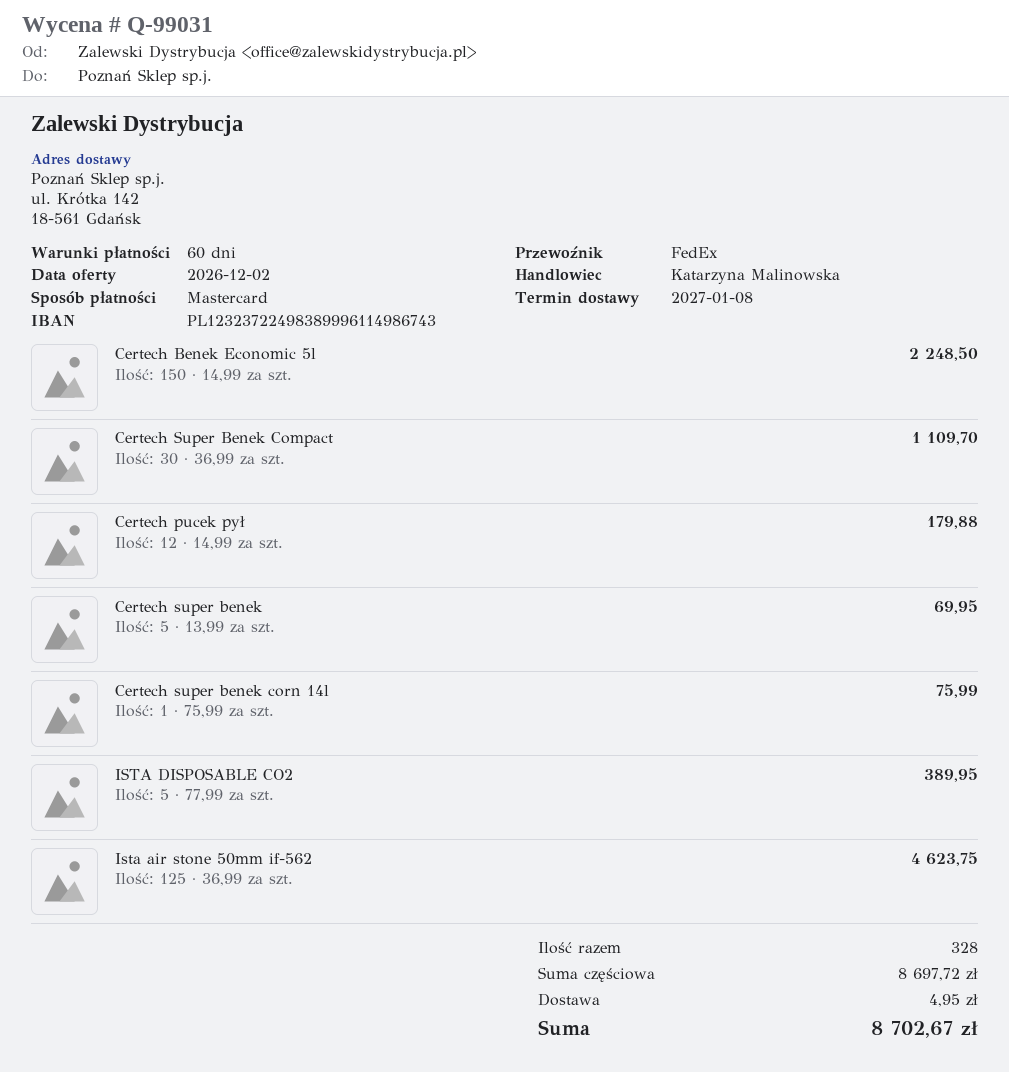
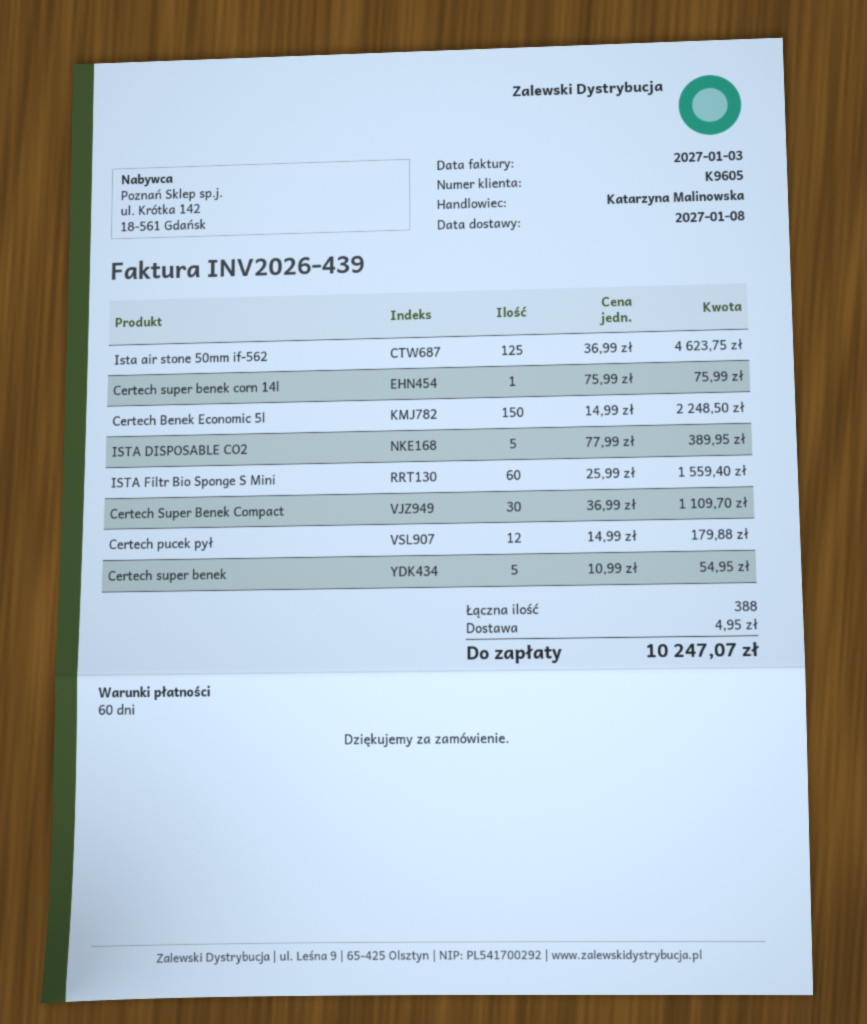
Certech super benek: 5 x 13.99 = 69.95 -> 5 x 10.99 = 54.95
ISTA Filtr Bio Sponge S Mini: none -> 60 x 25.99 = 1559.40
total quantity: 328 -> 388
total: 8702.67 -> 10247.07

